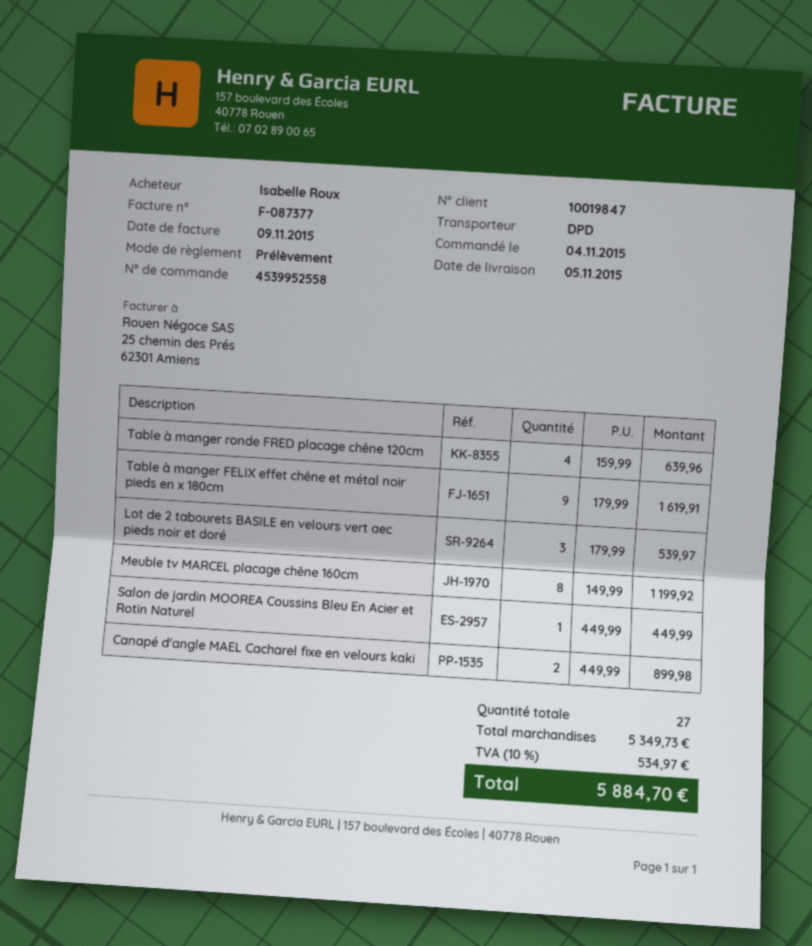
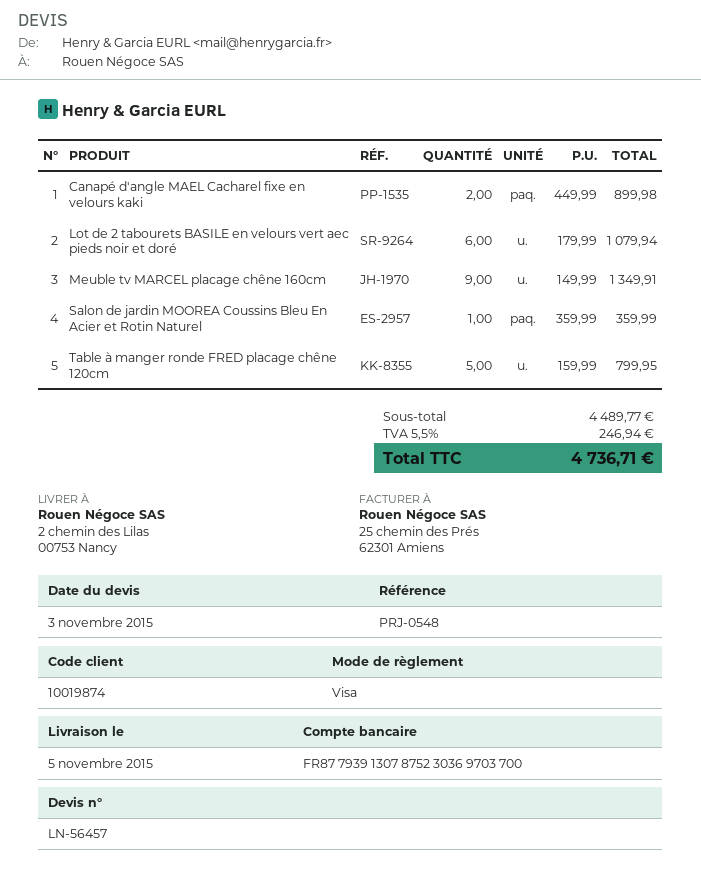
customer number: 10019847 -> 10019874
payment method: direct debit -> Visa
Table à manger ronde FRED placage chêne 120cm: 4 x 159.99 = 639.96 -> 5 x 159.99 = 799.95
Table à manger FELIX effet chêne et métal noir pieds en x 180cm: 9 x 179.99 = 1619.91 -> none
Lot de 2 tabourets BASILE en velours vert aec pieds noir et doré: 3 x 179.99 = 539.97 -> 6 x 179.99 = 1079.94
Meuble tv MARCEL placage chêne 160cm: 8 x 149.99 = 1199.92 -> 9 x 149.99 = 1349.91
Salon de jardin MOOREA Coussins Bleu En Acier et Rotin Naturel: 1 x 449.99 = 449.99 -> 1 x 359.99 = 359.99
subtotal: 5349.73 -> 4489.77
tax: 10% = 534.97 -> 5.5% = 246.94
total: 5884.70 -> 4736.71

